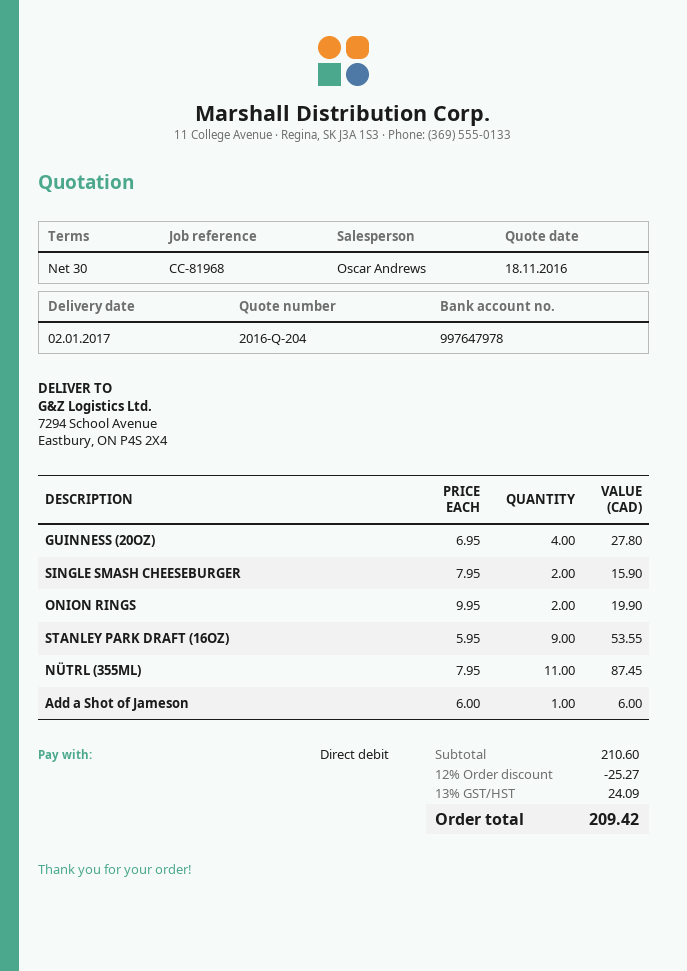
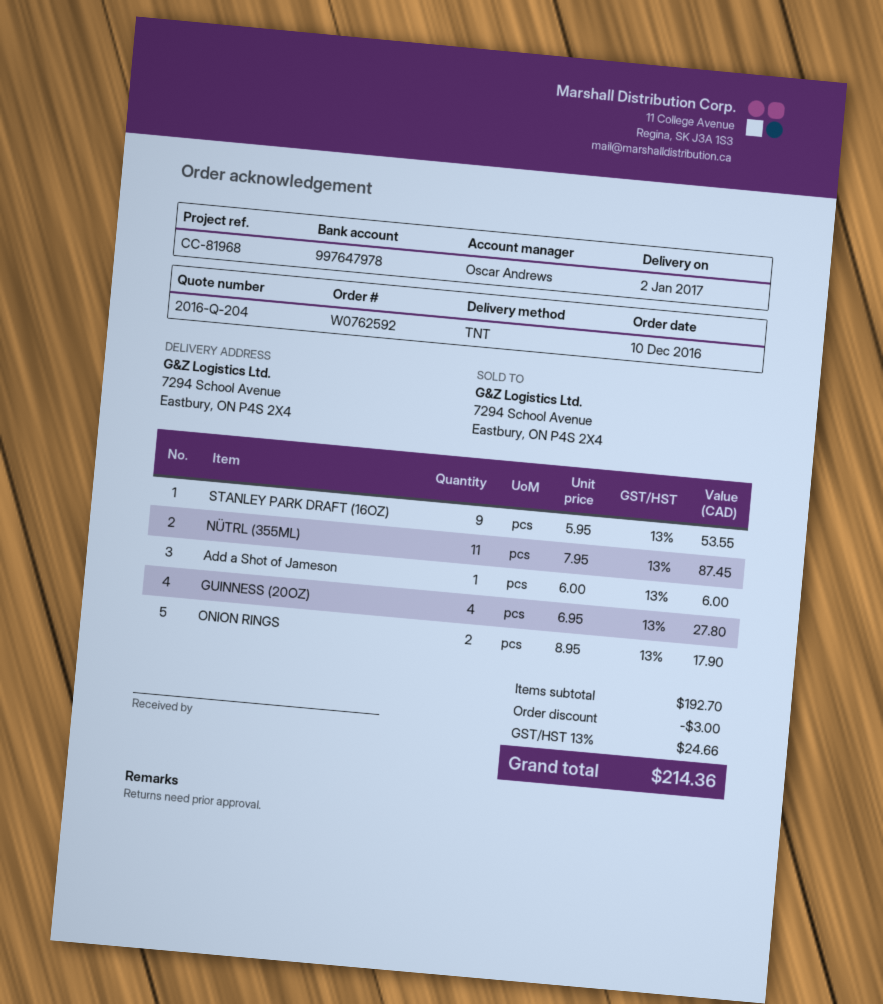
SINGLE SMASH CHEESEBURGER: 2 x 7.95 = 15.90 -> none
ONION RINGS: 2 x 9.95 = 19.90 -> 2 x 8.95 = 17.90
subtotal: 210.60 -> 192.70
discount: 25.27 -> 3.00
tax: 13% = 24.09 -> 13% = 24.66
total: 209.42 -> 214.36

